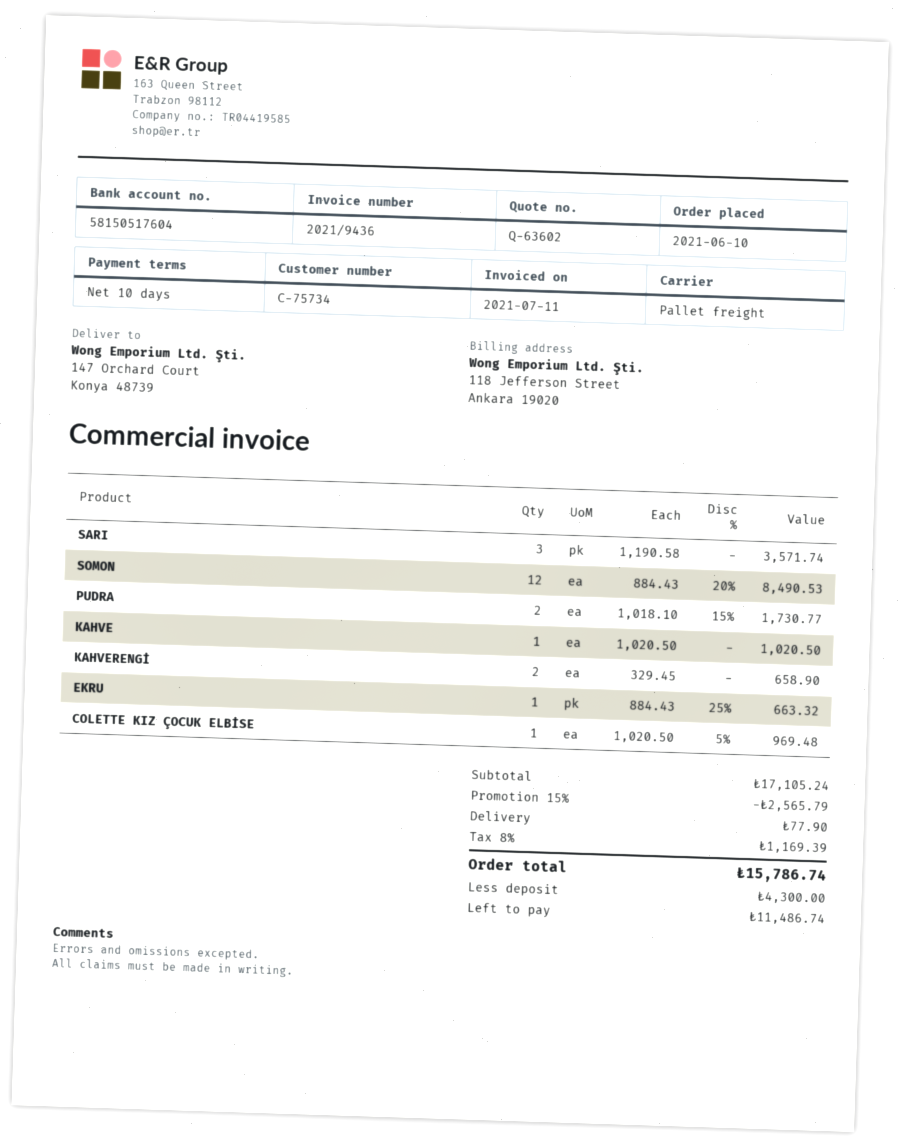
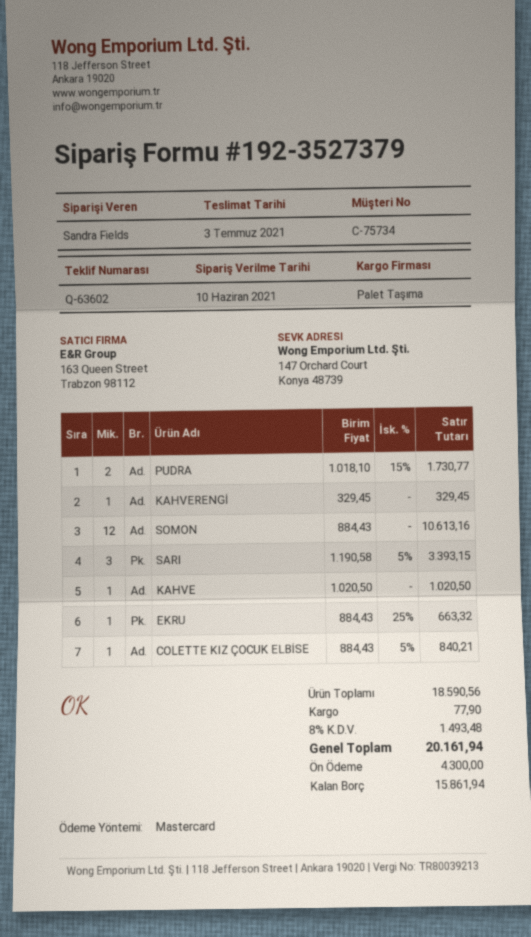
SARI: 3 x 1190.58 = 3571.74 -> 3 x 1190.58 - 5% = 3393.15
SOMON: 12 x 884.43 - 20% = 8490.53 -> 12 x 884.43 = 10613.16
KAHVERENGİ: 2 x 329.45 = 658.90 -> 1 x 329.45 = 329.45
COLETTE KIZ ÇOCUK ELBİSE: 1 x 1020.50 - 5% = 969.48 -> 1 x 884.43 - 5% = 840.21
subtotal: 17105.24 -> 18590.56
discount: 15% = 2565.79 -> none
tax: 8% = 1169.39 -> 8% = 1493.48
total: 15786.74 -> 20161.94
balance: 11486.74 -> 15861.94

